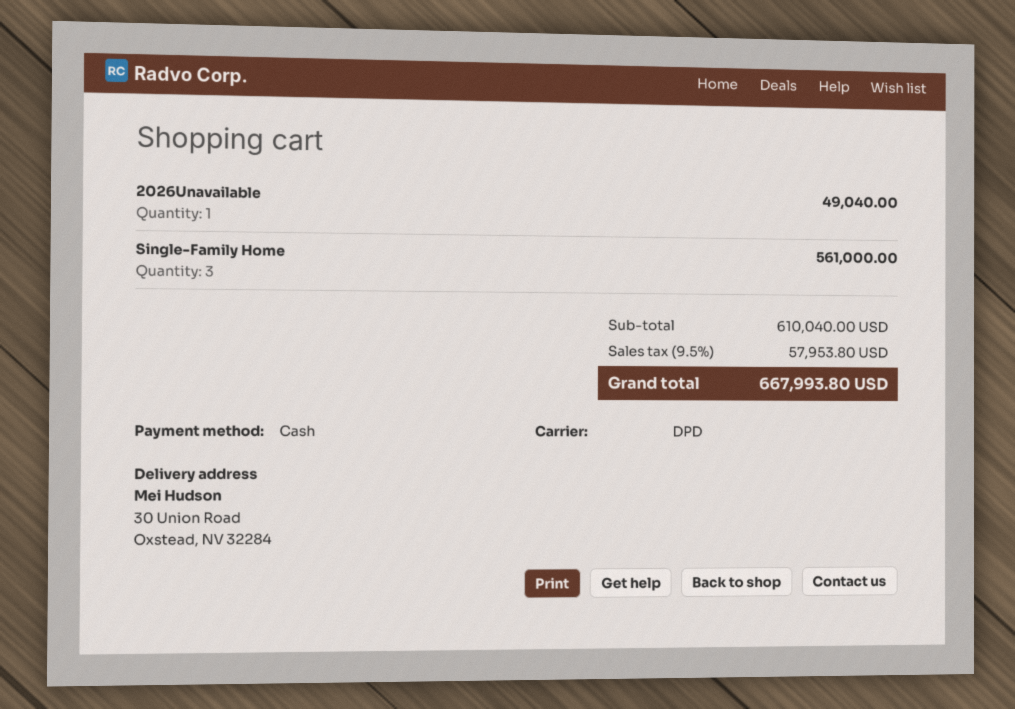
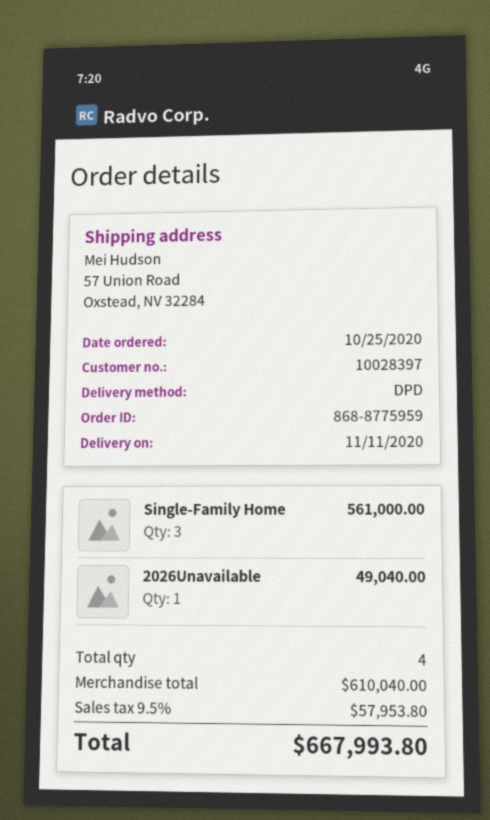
ship to: 30 Union Road, Oxstead, NV 32284 -> 57 Union Road, Oxstead, NV 32284

